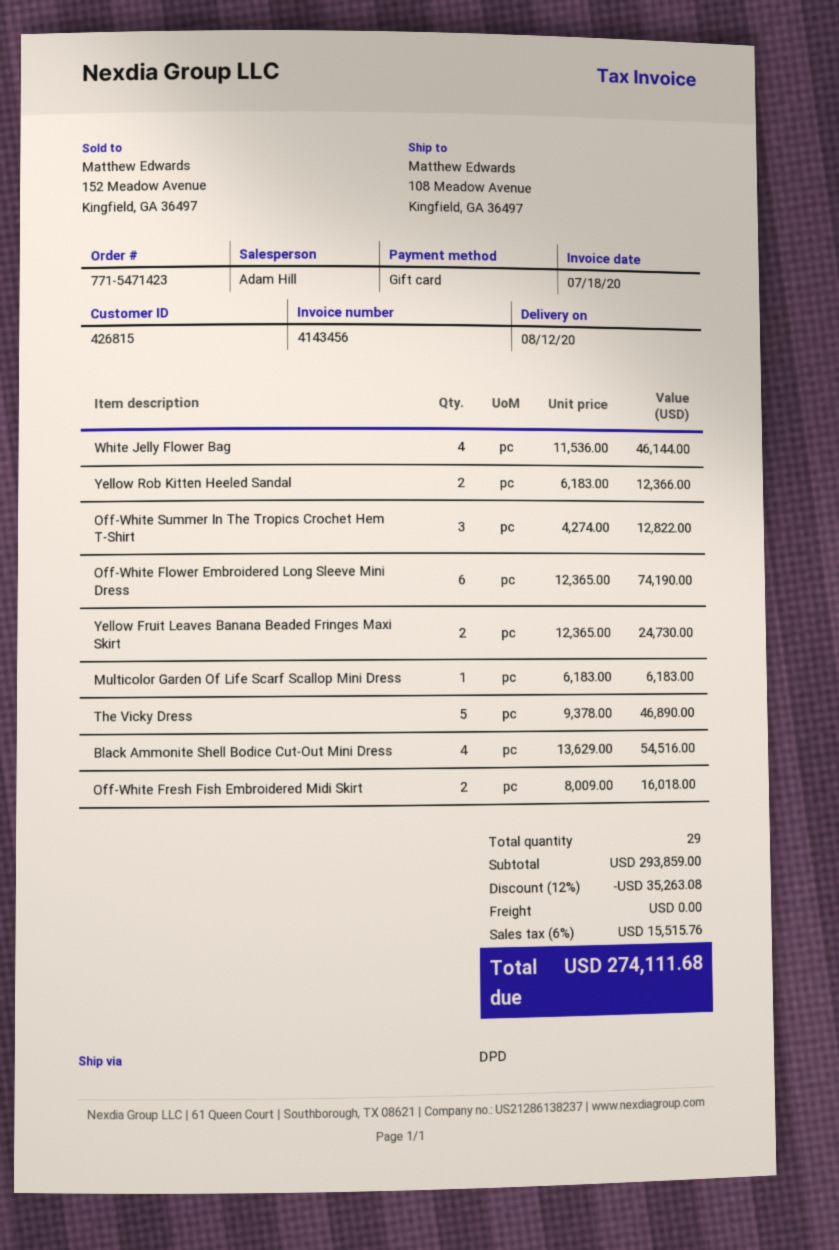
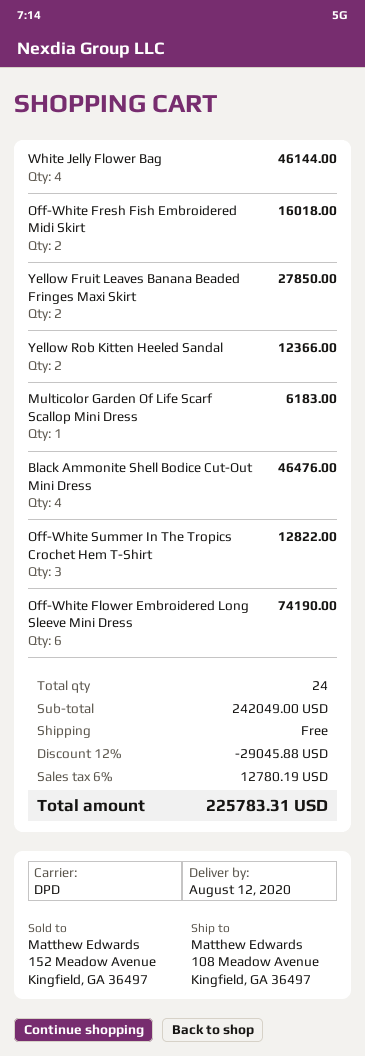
Yellow Fruit Leaves Banana Beaded Fringes Maxi Skirt: 2 for 24730.00 -> 2 for 27850.00
The Vicky Dress: 5 for 46890.00 -> none
Black Ammonite Shell Bodice Cut-Out Mini Dress: 4 for 54516.00 -> 4 for 46476.00
total quantity: 29 -> 24
subtotal: 293859.00 -> 242049.00
discount: 12% = 35263.08 -> 12% = 29045.88
tax: 6% = 15515.76 -> 6% = 12780.19
total: 274111.68 -> 225783.31

